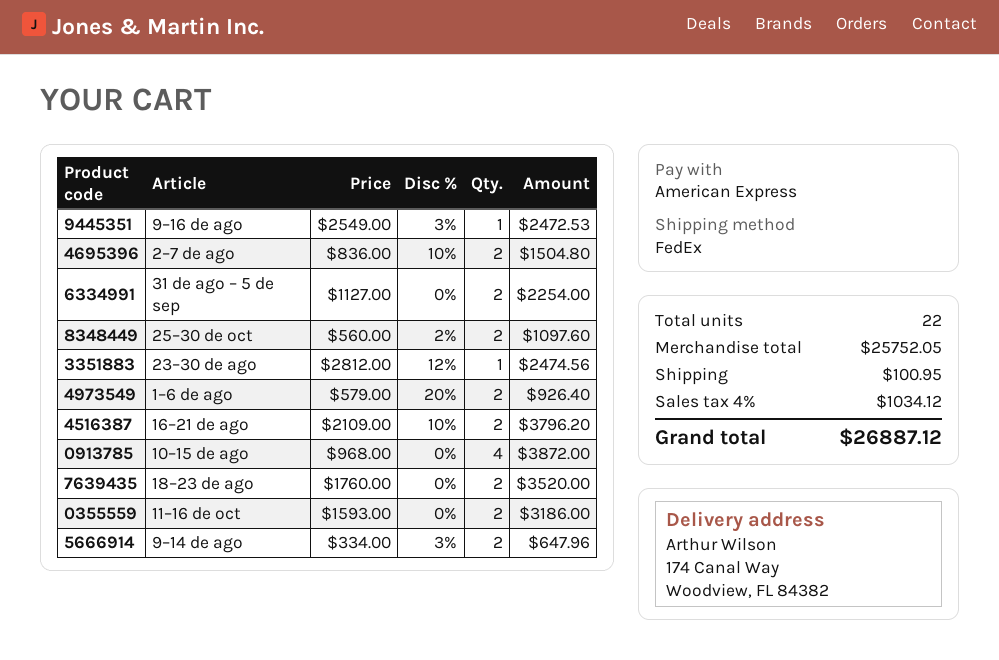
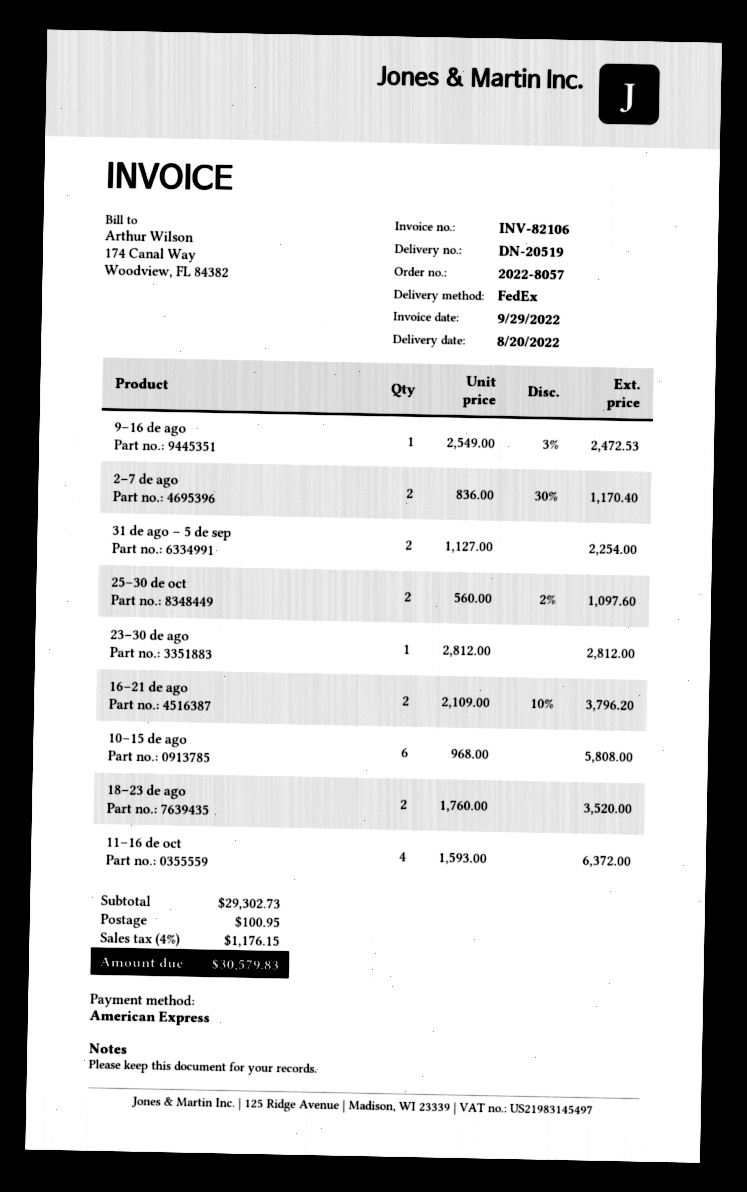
2–7 de ago: 2 x 836.00 - 10% = 1504.80 -> 2 x 836.00 - 30% = 1170.40
23–30 de ago: 1 x 2812.00 - 12% = 2474.56 -> 1 x 2812.00 = 2812.00
1–6 de ago: 2 x 579.00 - 20% = 926.40 -> none
10–15 de ago: 4 x 968.00 = 3872.00 -> 6 x 968.00 = 5808.00
11–16 de oct: 2 x 1593.00 = 3186.00 -> 4 x 1593.00 = 6372.00
9–14 de ago: 2 x 334.00 - 3% = 647.96 -> none
subtotal: 25752.05 -> 29302.73
tax: 4% = 1034.12 -> 4% = 1176.15
total: 26887.12 -> 30579.83

